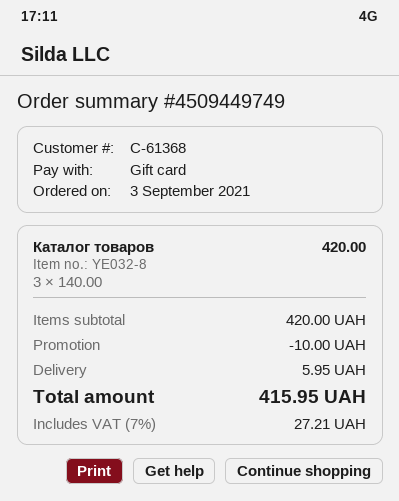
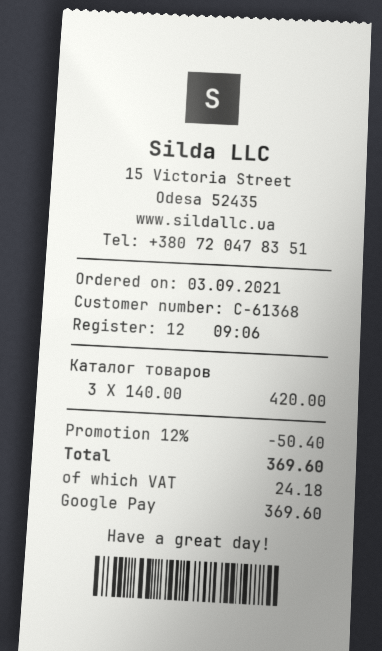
payment method: gift card -> Google Pay
discount: 10.00 -> 50.40
shipping: 5.95 -> none
tax: 27.21 -> 24.18
total: 415.95 -> 369.60

